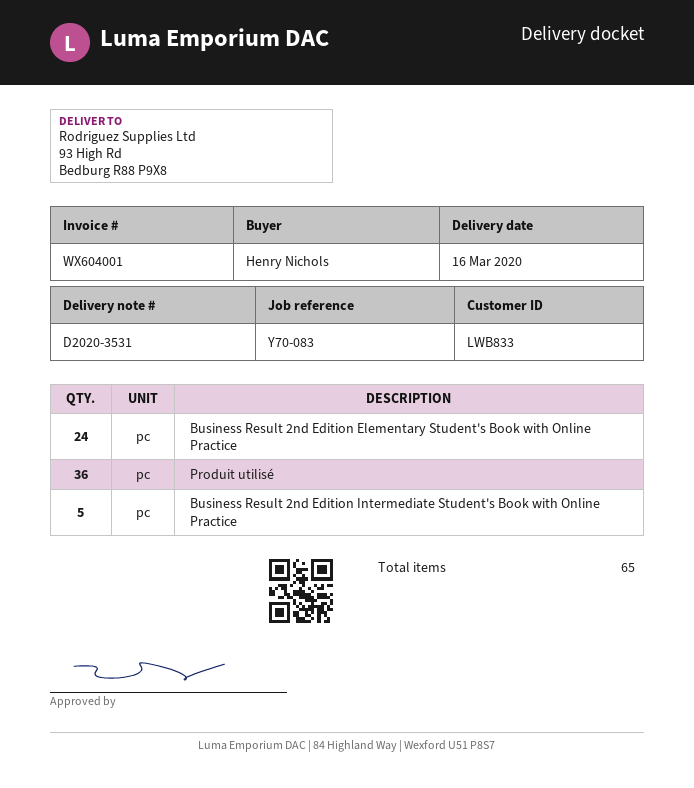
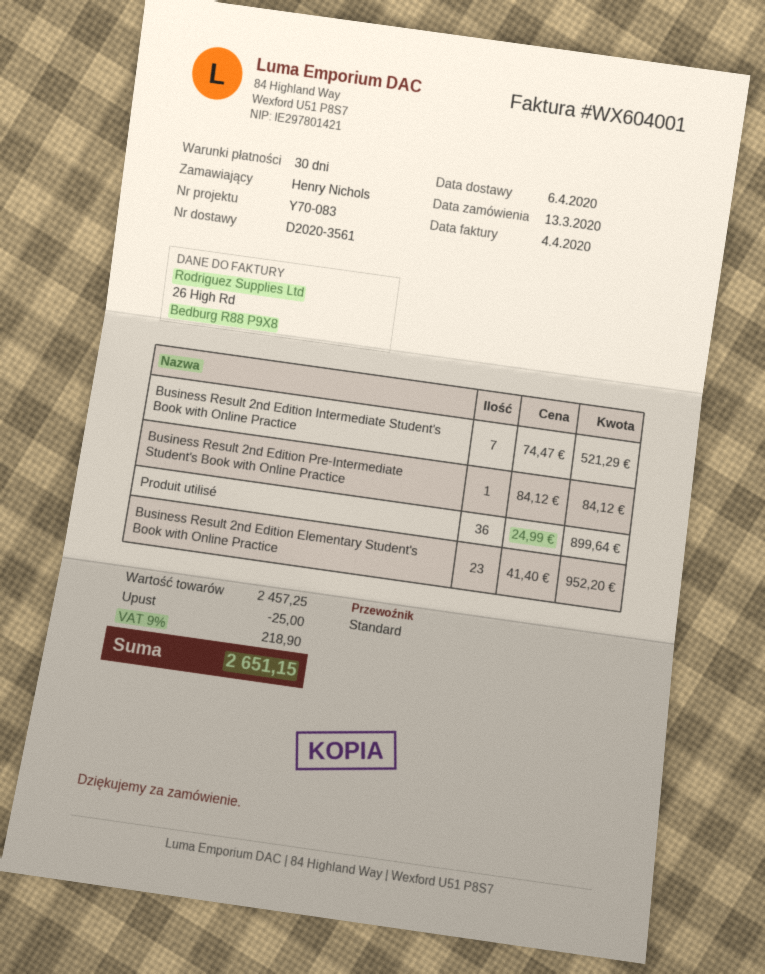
delivery note number: D2020-3531 -> D2020-3561
delivery date: 2020-03-16 -> 2020-04-06
Business Result 2nd Edition Elementary Student's Book with Online Practice: 24 -> 23
Business Result 2nd Edition Intermediate Student's Book with Online Practice: 5 -> 7
Business Result 2nd Edition Pre-Intermediate Student's Book with Online Practice: none -> 1

